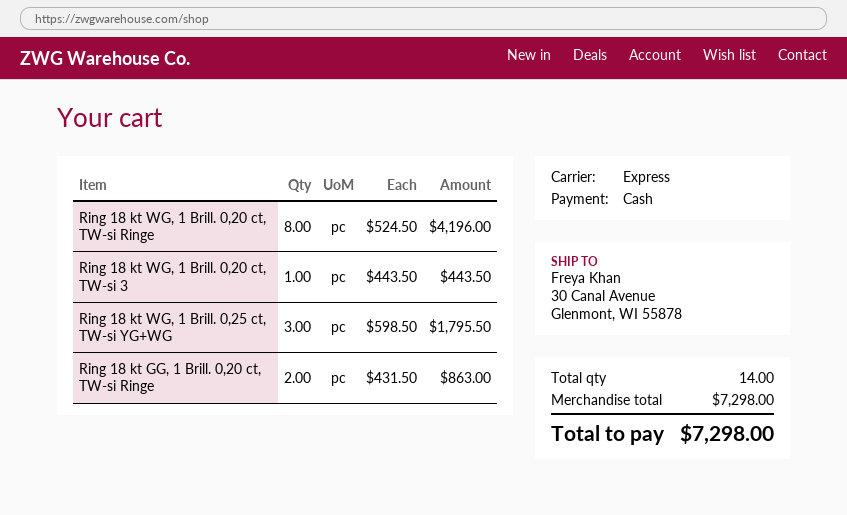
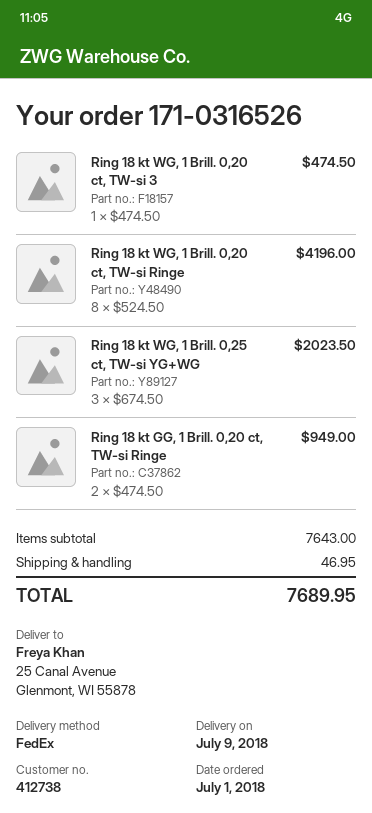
shipping method: express -> FedEx
ship to: 30 Canal Avenue, Glenmont, WI 55878 -> 25 Canal Avenue, Glenmont, WI 55878
Ring 18 kt WG, 1 Brill. 0,20 ct, TW-si 3: 1 x 443.50 = 443.50 -> 1 x 474.50 = 474.50
Ring 18 kt WG, 1 Brill. 0,25 ct, TW-si YG+WG: 3 x 598.50 = 1795.50 -> 3 x 674.50 = 2023.50
Ring 18 kt GG, 1 Brill. 0,20 ct, TW-si Ringe: 2 x 431.50 = 863.00 -> 2 x 474.50 = 949.00
subtotal: 7298.00 -> 7643.00
shipping: none -> 46.95
total: 7298.00 -> 7689.95

